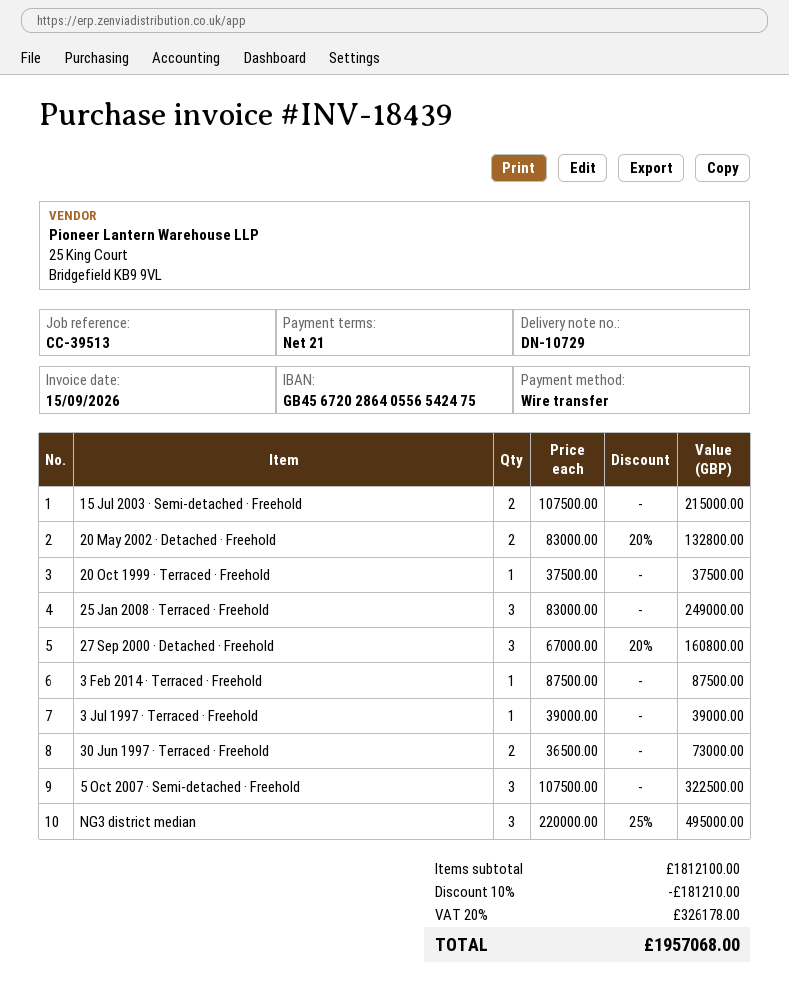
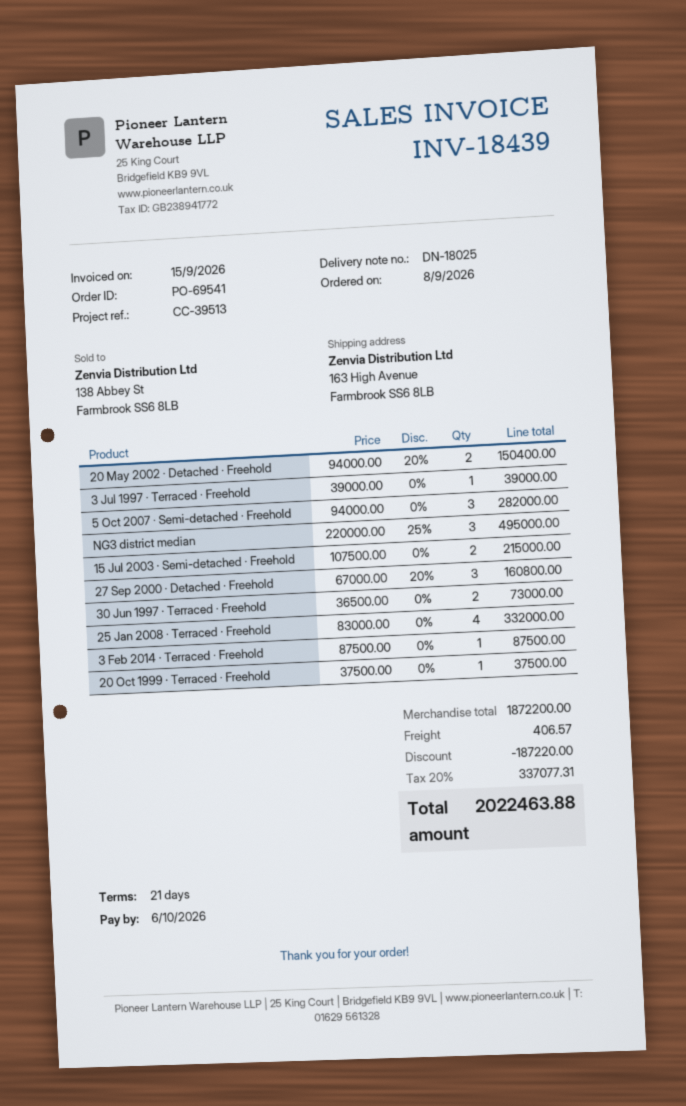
delivery note number: DN-10729 -> DN-18025
20 May 2002 · Detached · Freehold: 2 x 83000.00 - 20% = 132800.00 -> 2 x 94000.00 - 20% = 150400.00
25 Jan 2008 · Terraced · Freehold: 3 x 83000.00 = 249000.00 -> 4 x 83000.00 = 332000.00
5 Oct 2007 · Semi-detached · Freehold: 3 x 107500.00 = 322500.00 -> 3 x 94000.00 = 282000.00
subtotal: 1812100.00 -> 1872200.00
discount: 181210.00 -> 187220.00
shipping: none -> 406.57
tax: 20% = 326178.00 -> 20% = 337077.31
total: 1957068.00 -> 2022463.88

